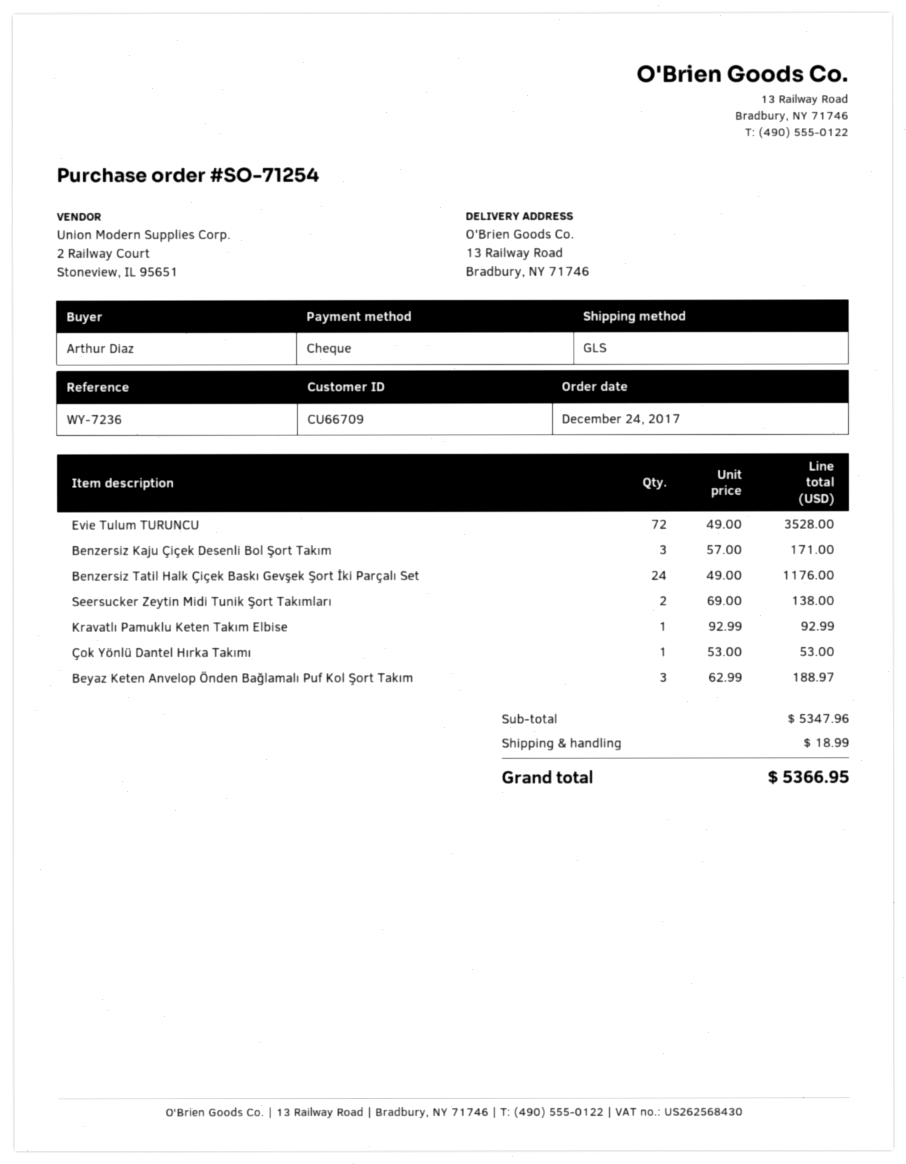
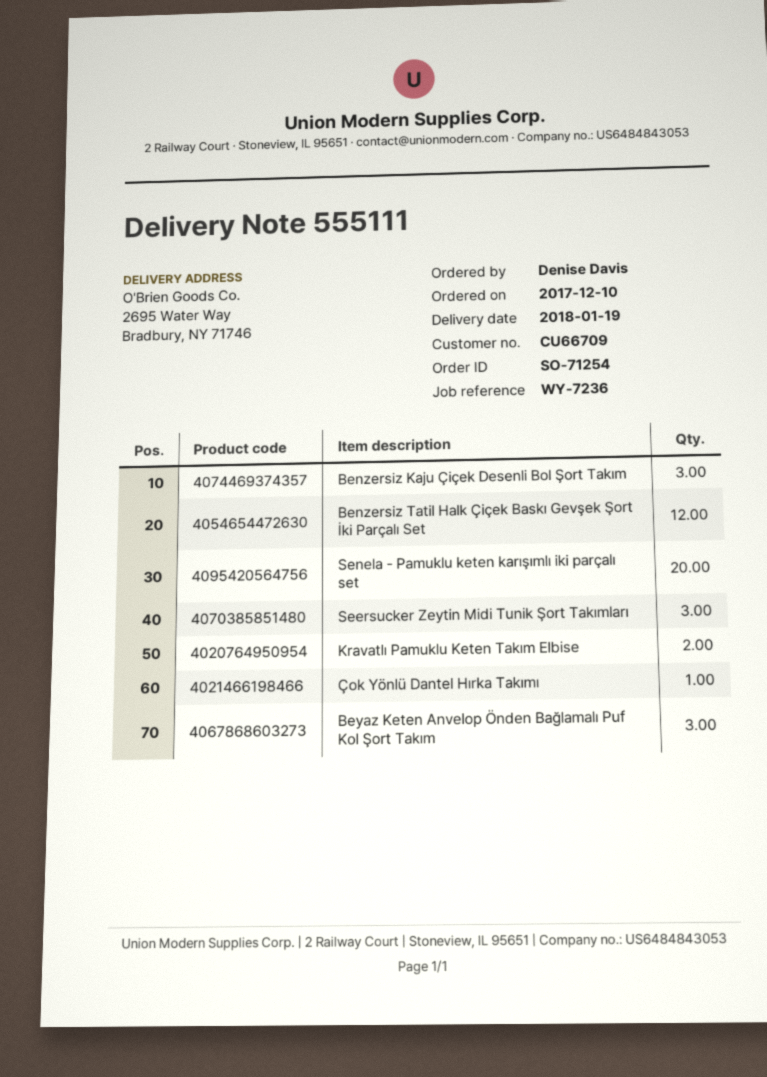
order date: 2017-12-24 -> 2017-12-10
ordered by: Arthur Diaz -> Denise Davis
ship to: 13 Railway Road, Bradbury, NY 71746 -> 2695 Water Way, Bradbury, NY 71746
Evie Tulum TURUNCU: 72 -> none
Benzersiz Tatil Halk Çiçek Baskı Gevşek Şort İki Parçalı Set: 24 -> 12
Seersucker Zeytin Midi Tunik Şort Takımları: 2 -> 3
Kravatlı Pamuklu Keten Takım Elbise: 1 -> 2
Senela - Pamuklu keten karışımlı iki parçalı set: none -> 20

